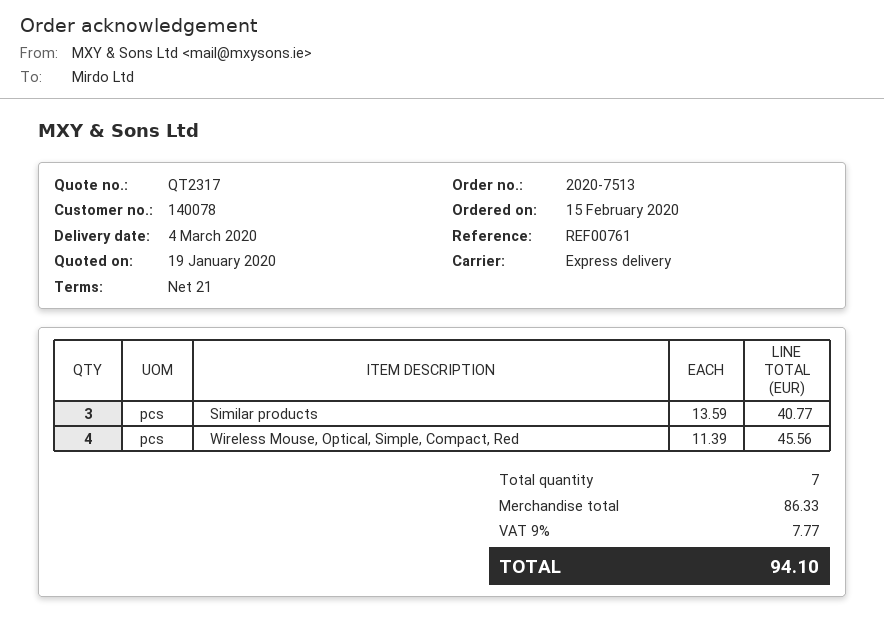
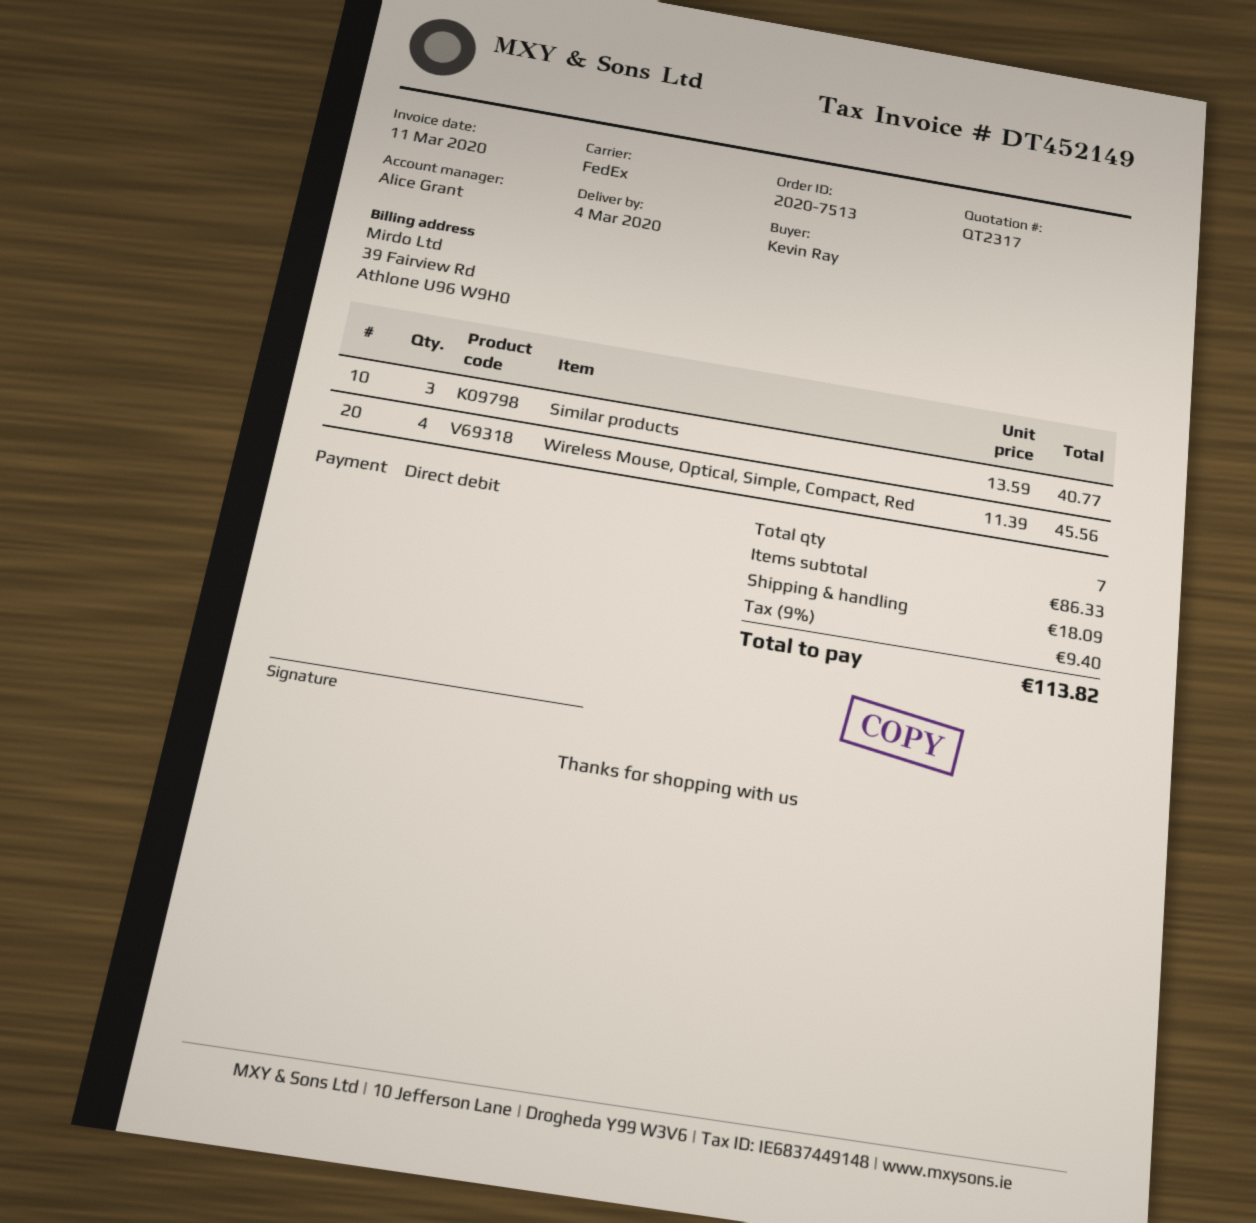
shipping method: express -> FedEx
shipping: none -> 18.09
tax: 9% = 7.77 -> 9% = 9.40
total: 94.10 -> 113.82

